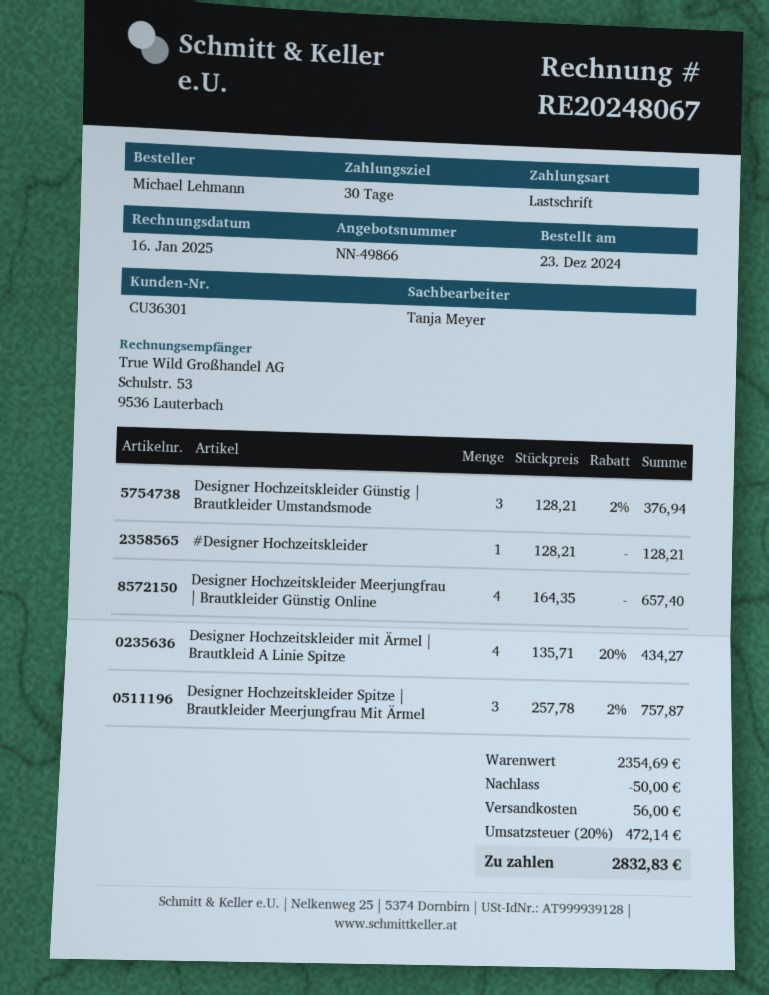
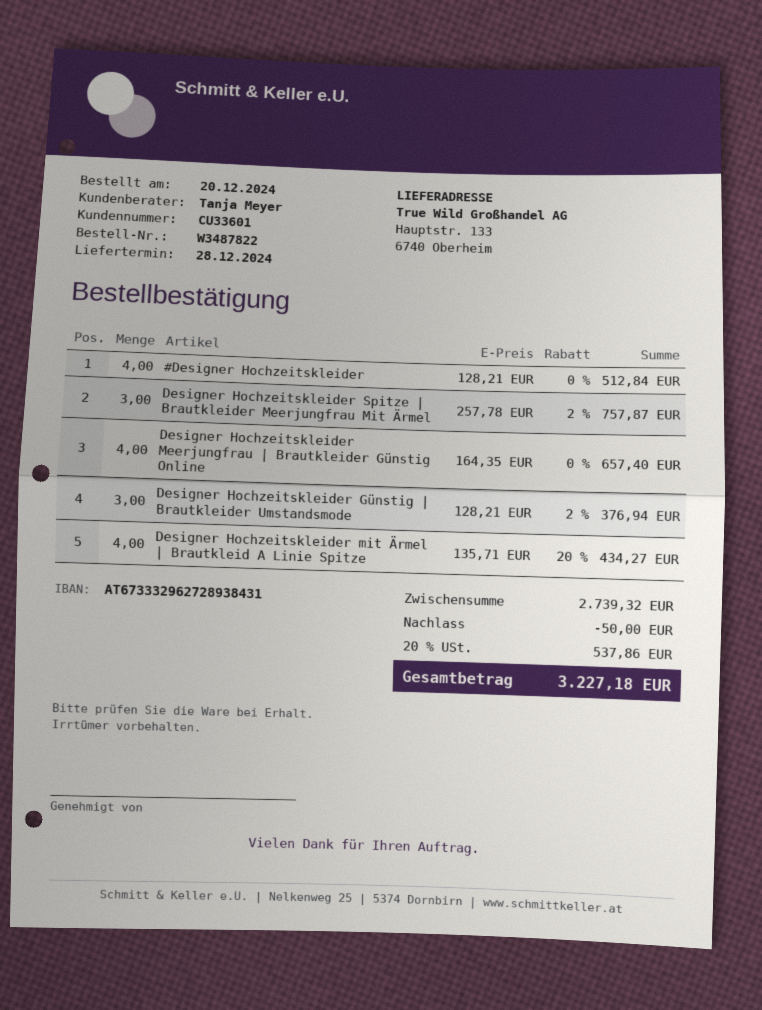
order date: 2024-12-23 -> 2024-12-20
customer number: CU36301 -> CU33601
#Designer Hochzeitskleider: 1 x 128.21 = 128.21 -> 4 x 128.21 = 512.84
subtotal: 2354.69 -> 2739.32
shipping: 56.00 -> none
tax: 20% = 472.14 -> 20% = 537.86
total: 2832.83 -> 3227.18

